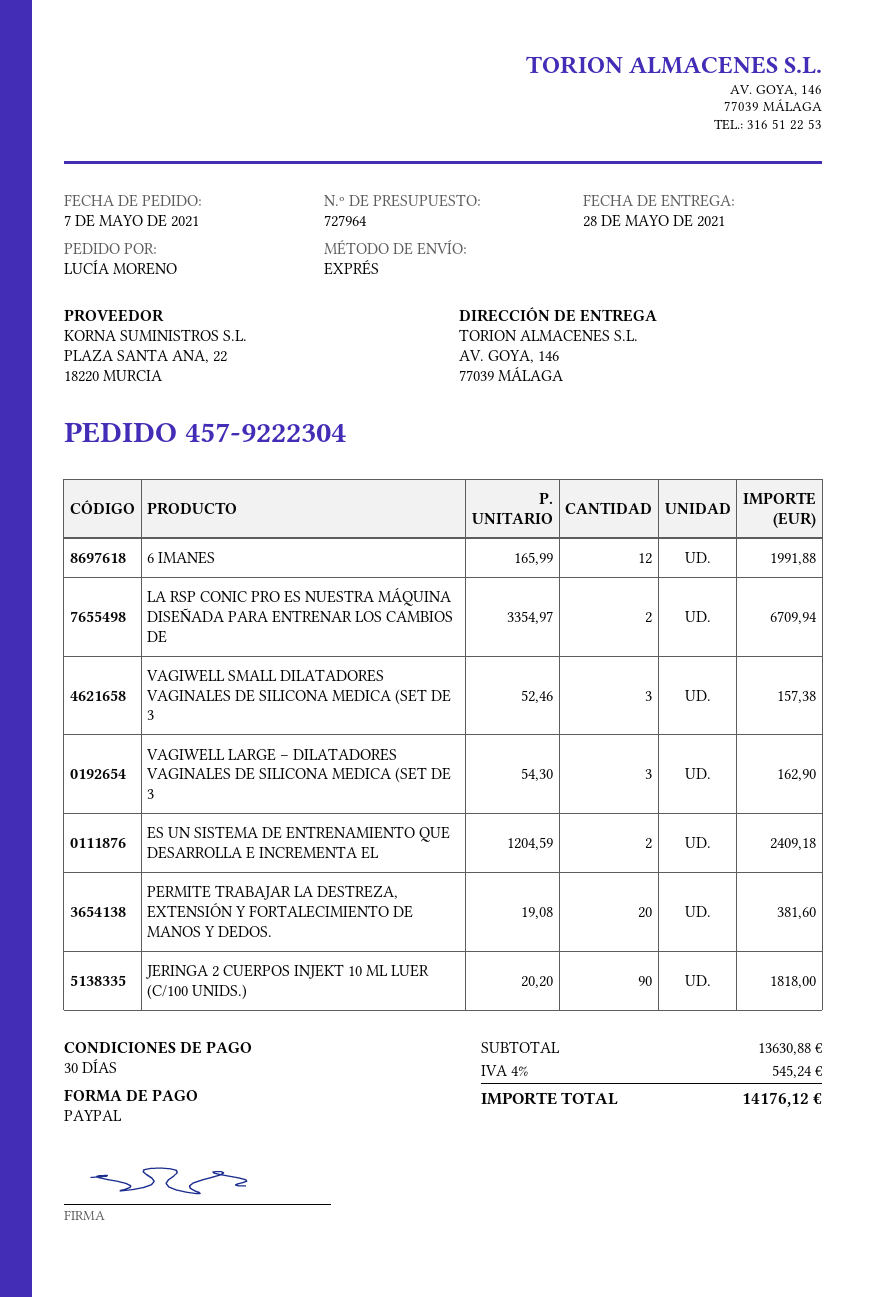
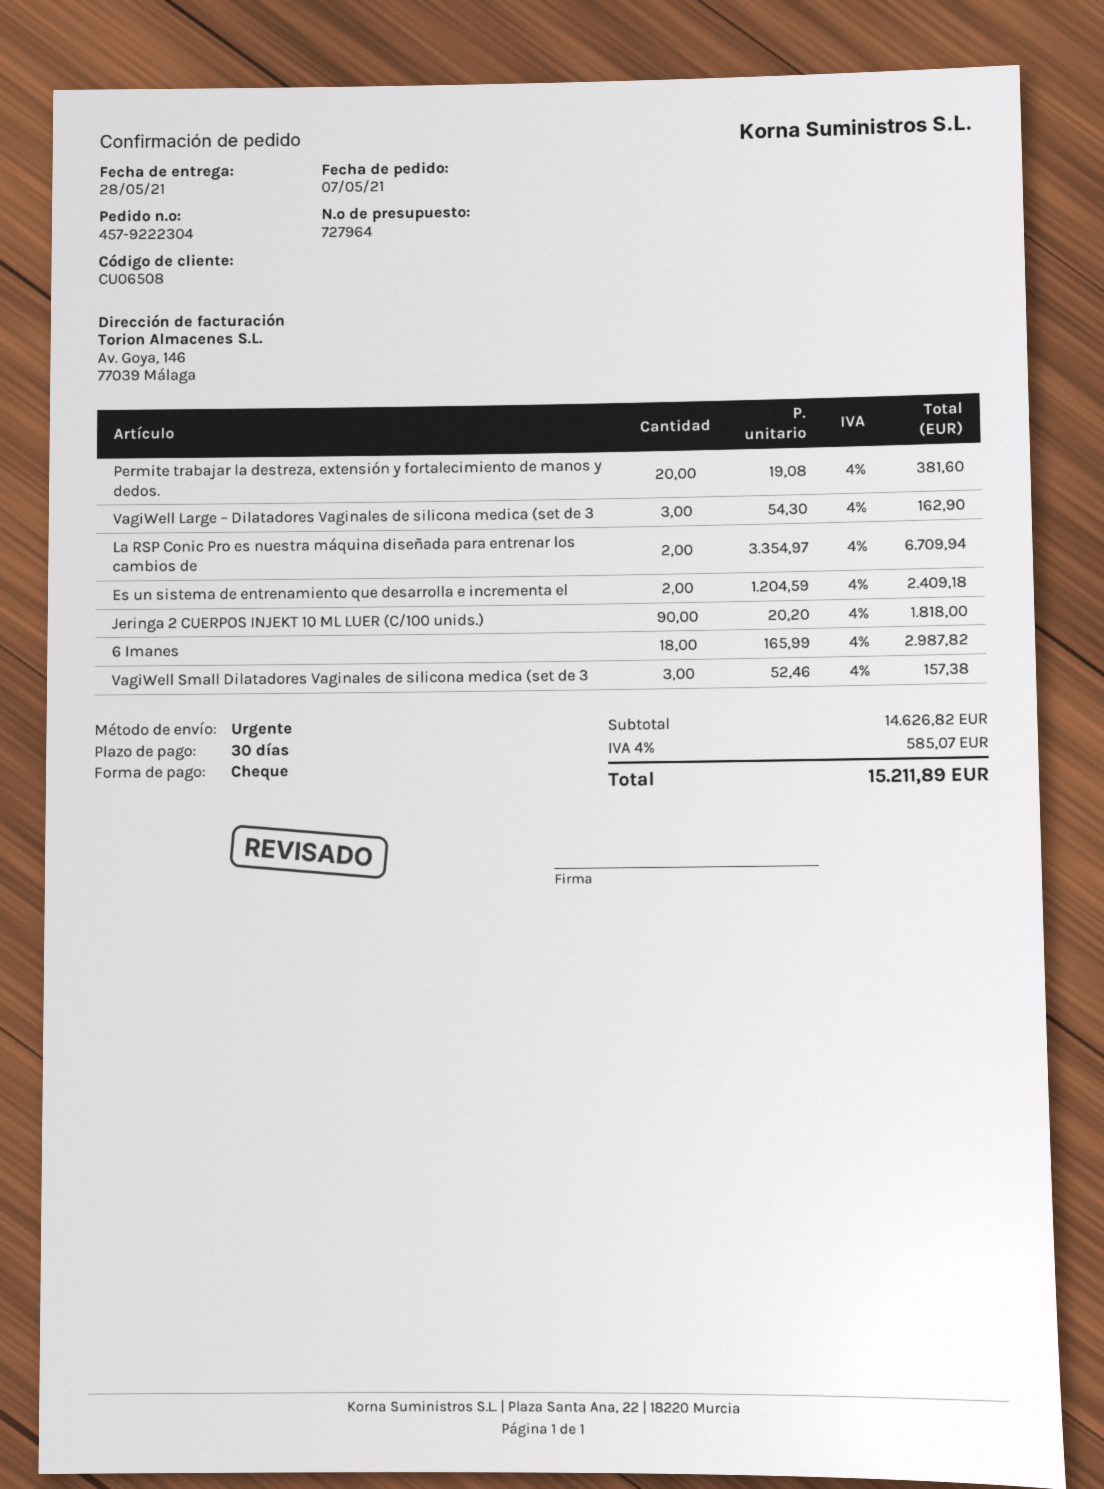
payment method: PayPal -> cheque
6 IMANES: 12 x 165.99 = 1991.88 -> 18 x 165.99 = 2987.82
subtotal: 13630.88 -> 14626.82
tax: 4% = 545.24 -> 4% = 585.07
total: 14176.12 -> 15211.89

